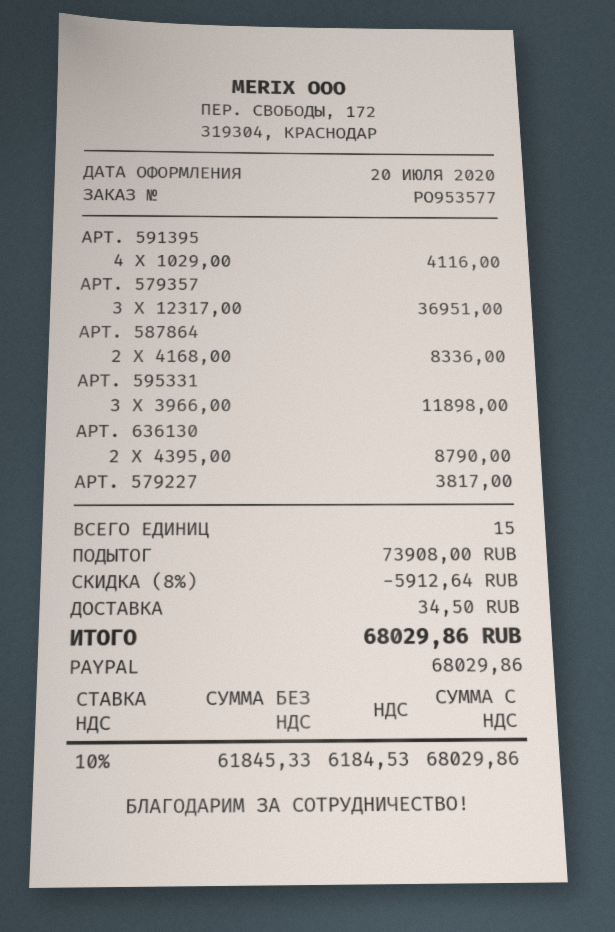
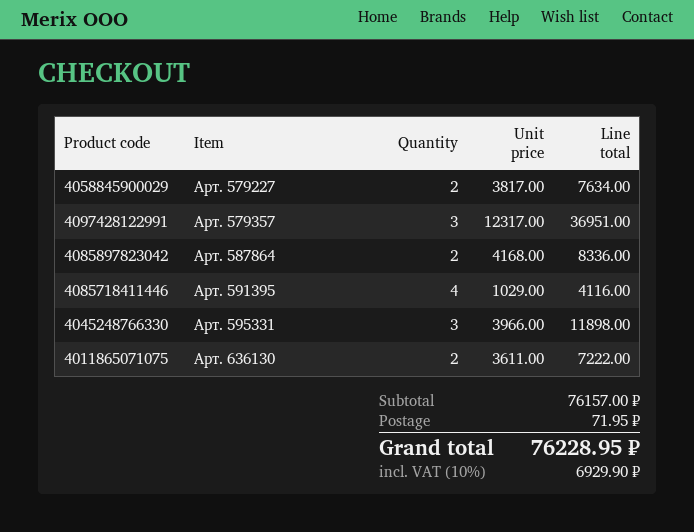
АРТ. 636130: 2 x 4395.00 = 8790.00 -> 2 x 3611.00 = 7222.00
АРТ. 579227: 1 x 3817.00 = 3817.00 -> 2 x 3817.00 = 7634.00
subtotal: 73908.00 -> 76157.00
discount: 8% = 5912.64 -> none
shipping: 34.50 -> 71.95
tax: 10% = 6184.53 -> 10% = 6929.90
total: 68029.86 -> 76228.95

